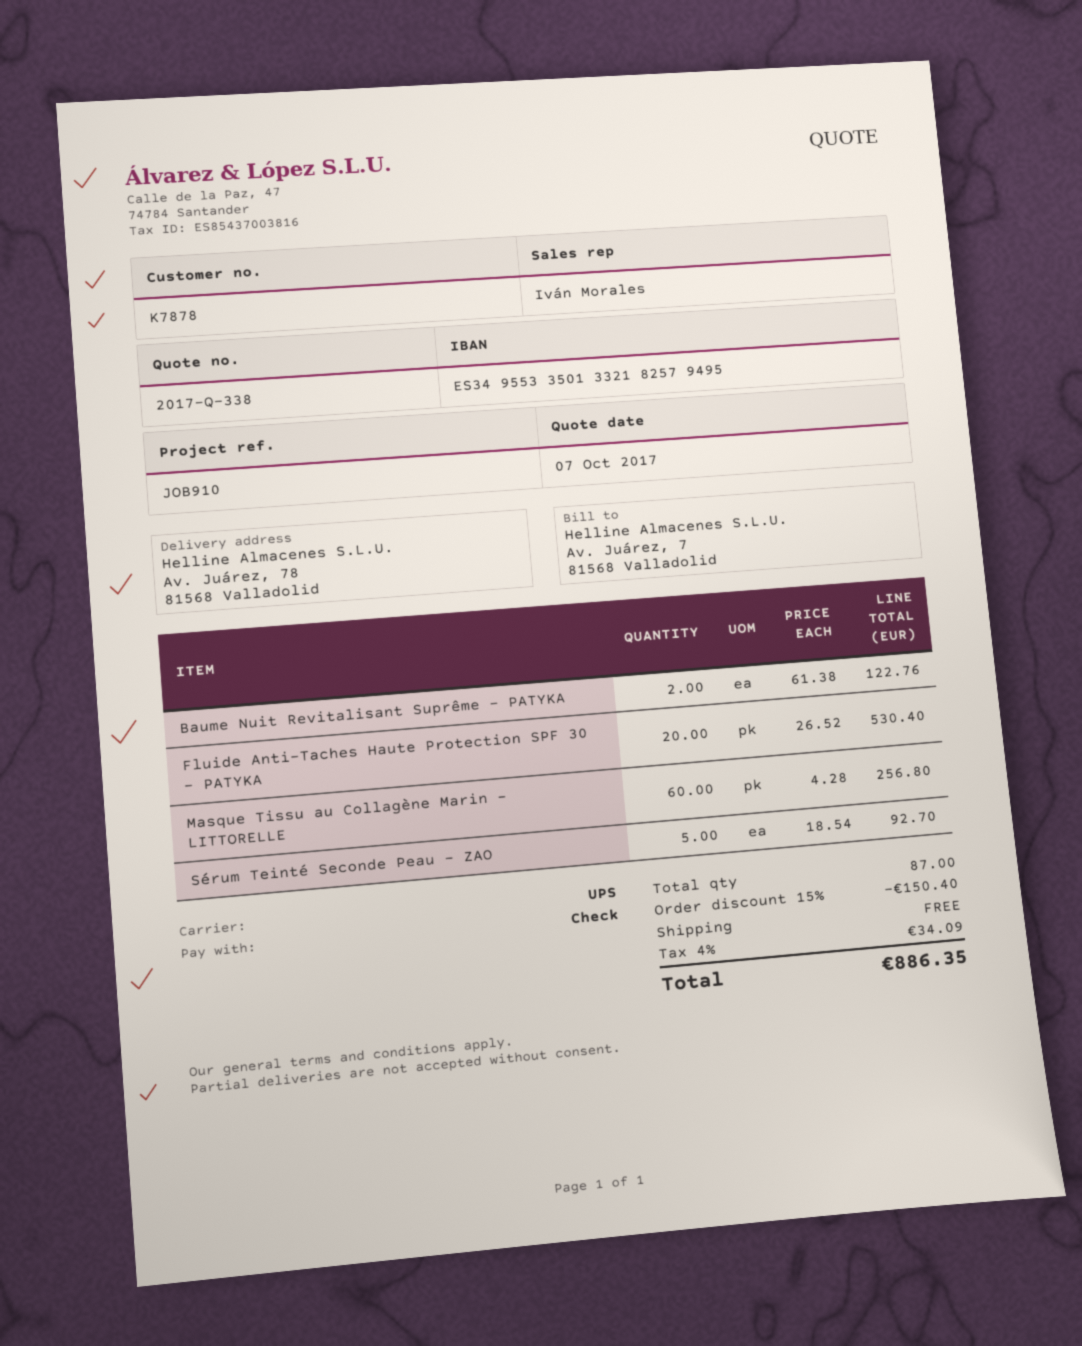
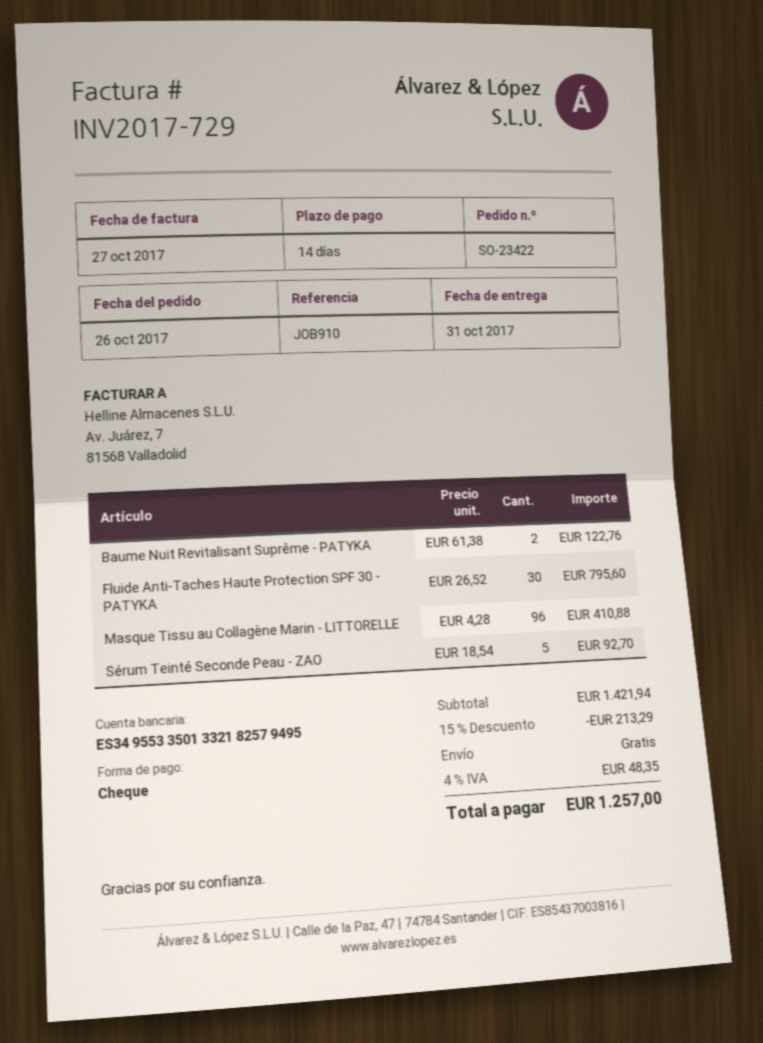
Fluide Anti-Taches Haute Protection SPF 30 - PATYKA: 20 x 26.52 = 530.40 -> 30 x 26.52 = 795.60
Masque Tissu au Collagène Marin - LITTORELLE: 60 x 4.28 = 256.80 -> 96 x 4.28 = 410.88
discount: 15% = 150.40 -> 15% = 213.29
tax: 4% = 34.09 -> 4% = 48.35
total: 886.35 -> 1257.00

